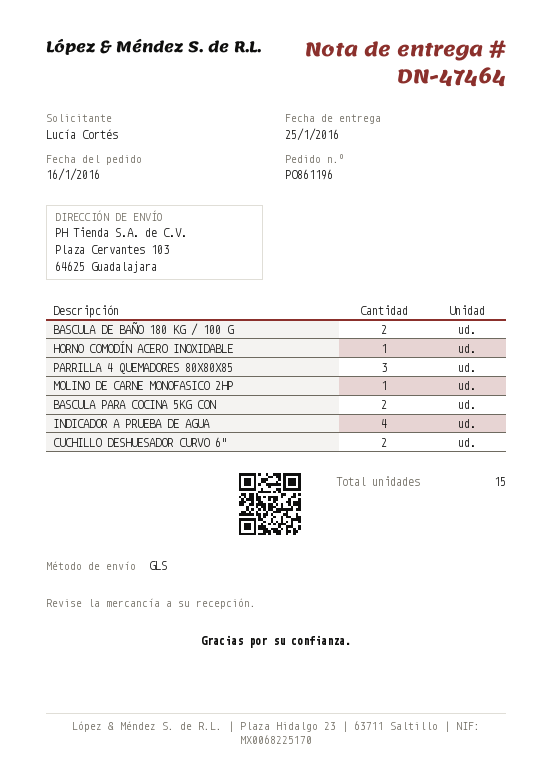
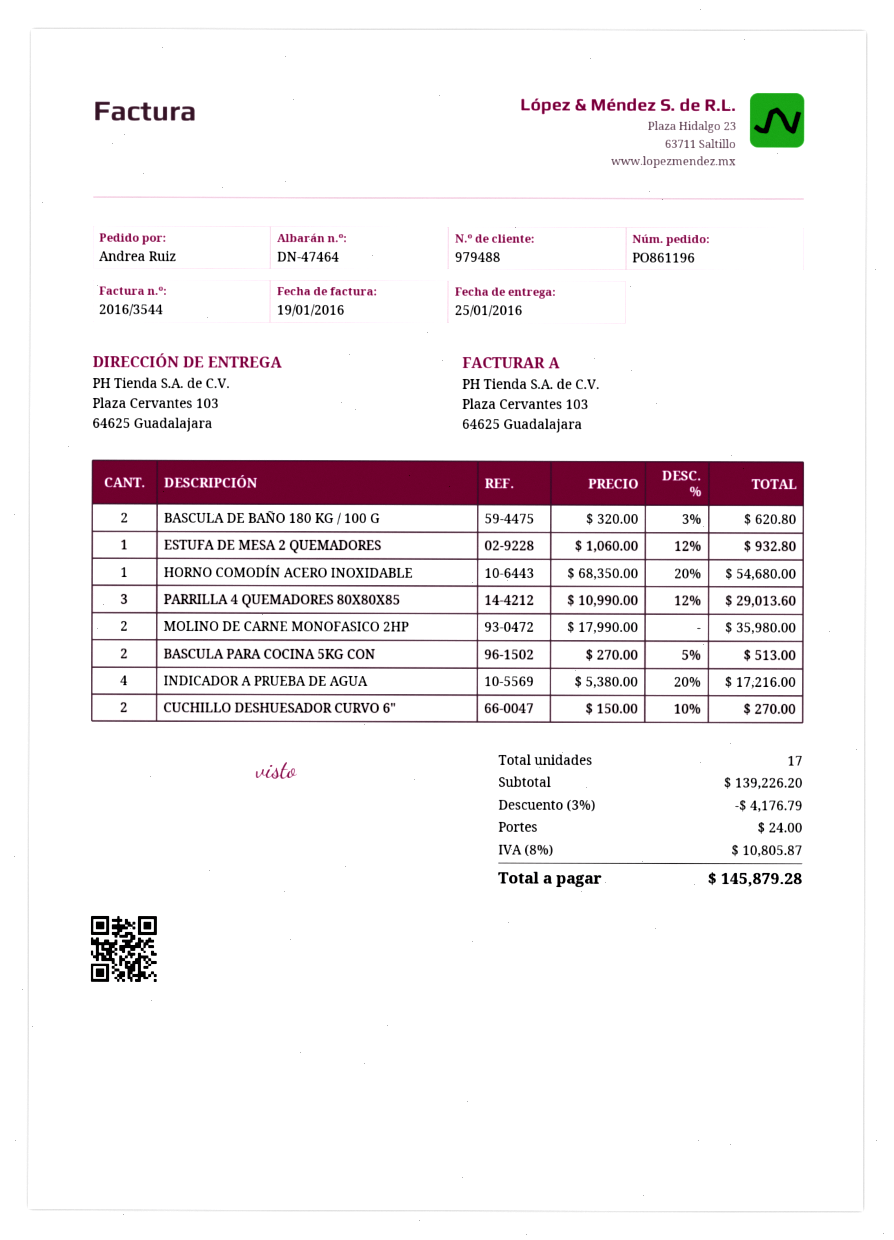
ordered by: Lucía Cortés -> Andrea Ruiz
MOLINO DE CARNE MONOFASICO 2HP: 1 -> 2
ESTUFA DE MESA 2 QUEMADORES: none -> 1
total quantity: 15 -> 17

